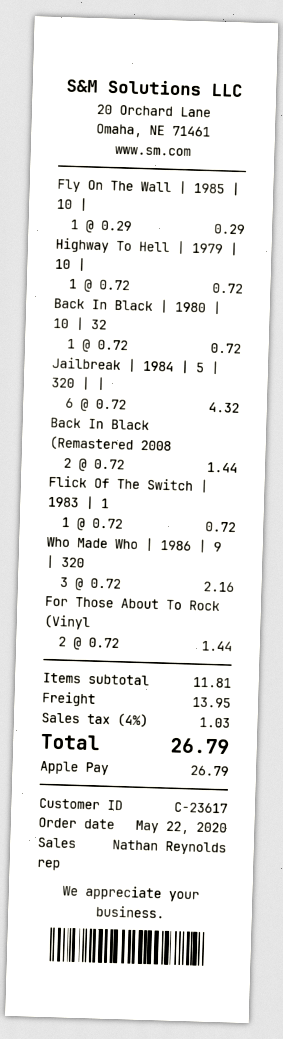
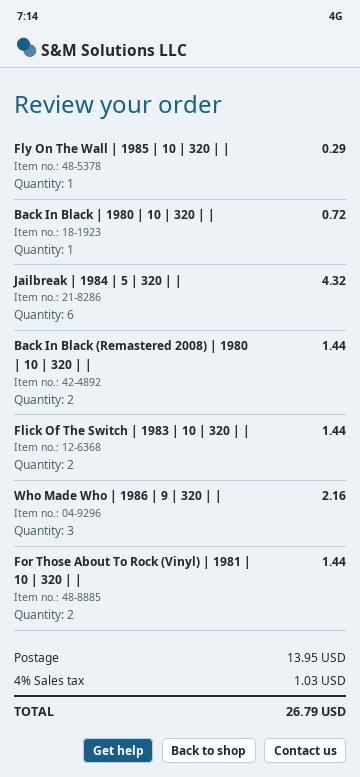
Highway To Hell | 1979 | 10 |: 1 for 0.72 -> none
Flick Of The Switch | 1983 | 1: 1 for 0.72 -> 2 for 1.44

